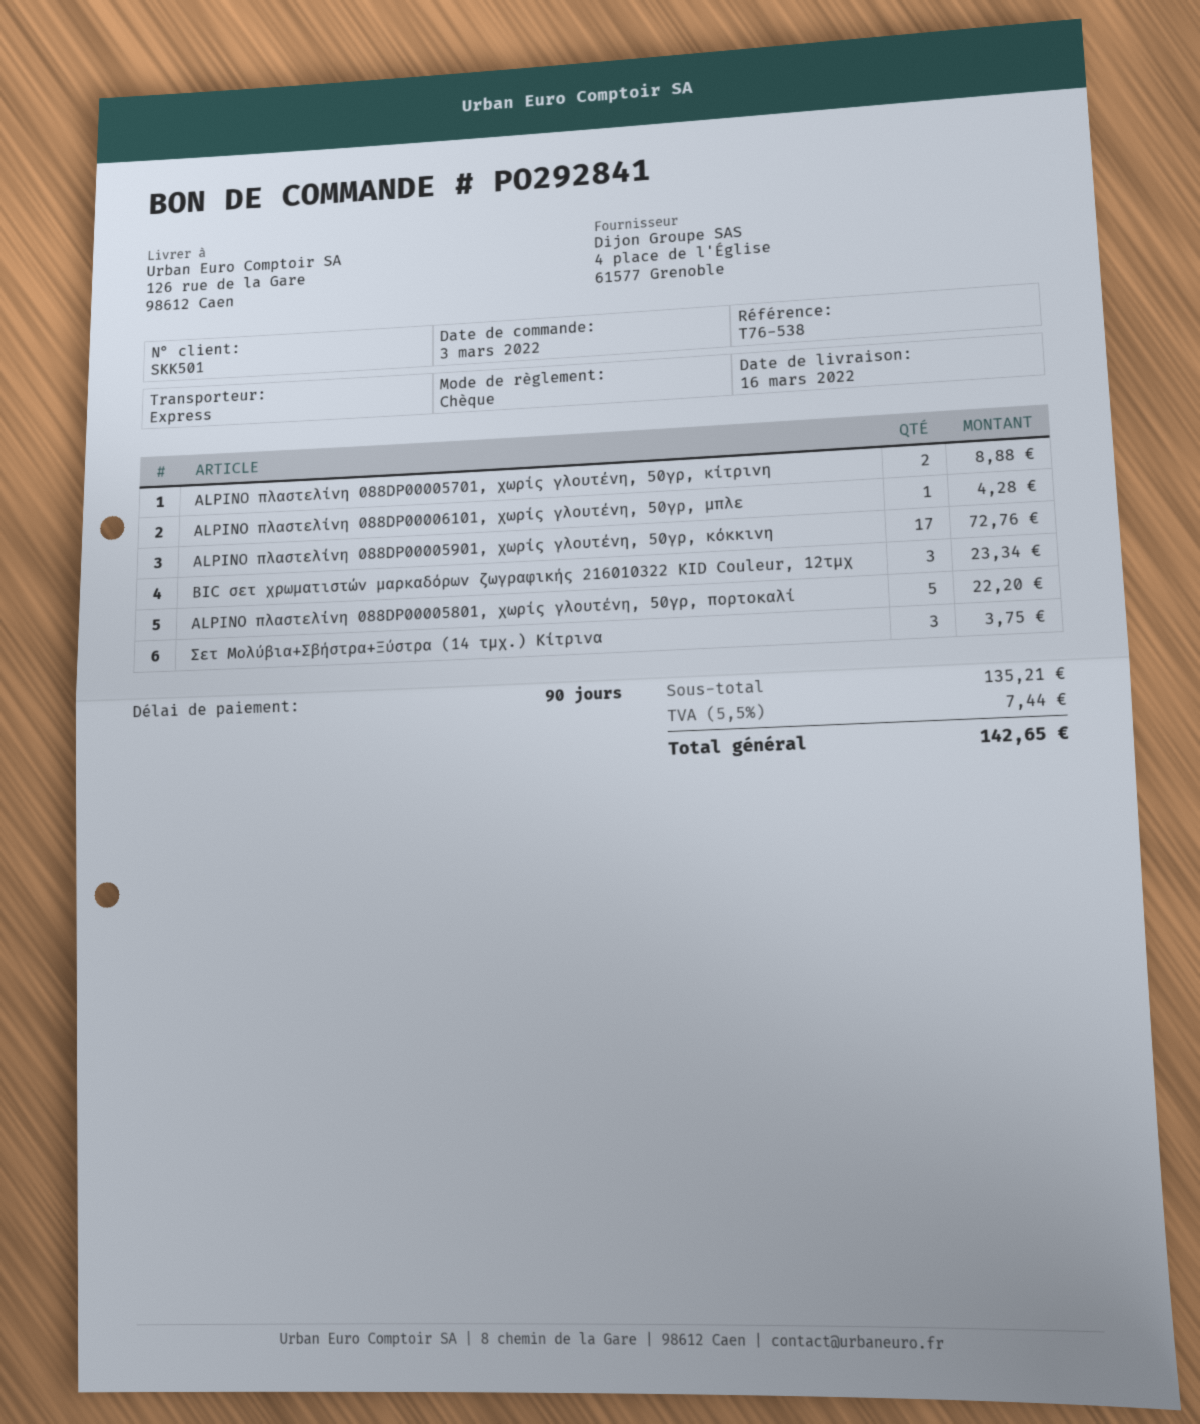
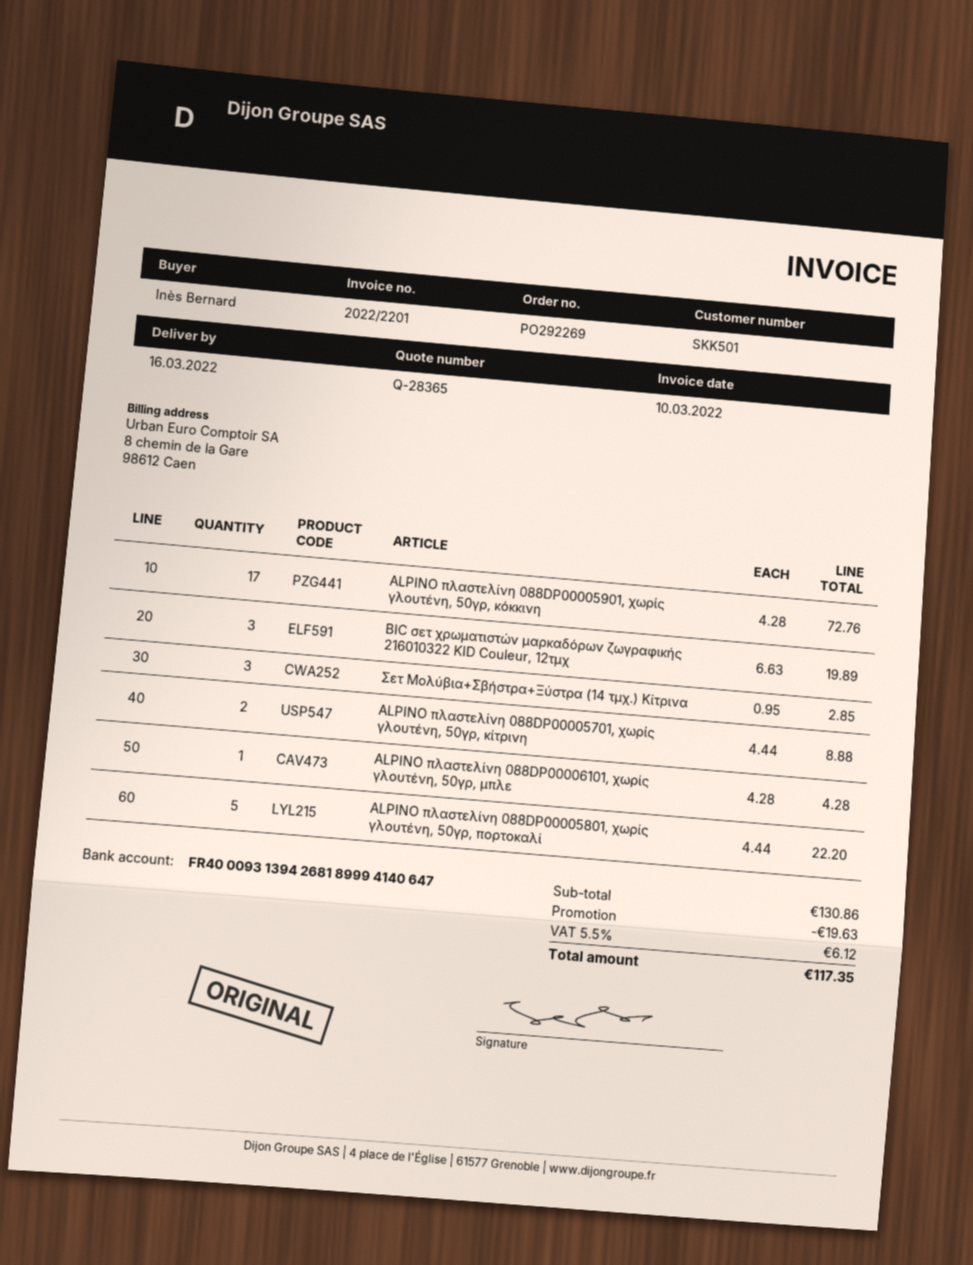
order number: PO292841 -> PO292269
BIC σετ χρωματιστών μαρκαδόρων ζωγραφικής 216010322 KID Couleur, 12τμχ: 3 for 23.34 -> 3 for 19.89
Σετ Μολύβια+Σβήστρα+Ξύστρα (14 τμχ.) Κίτρινα: 3 for 3.75 -> 3 for 2.85
subtotal: 135.21 -> 130.86
discount: none -> 19.63
tax: 5.5% = 7.44 -> 5.5% = 6.12
total: 142.65 -> 117.35

